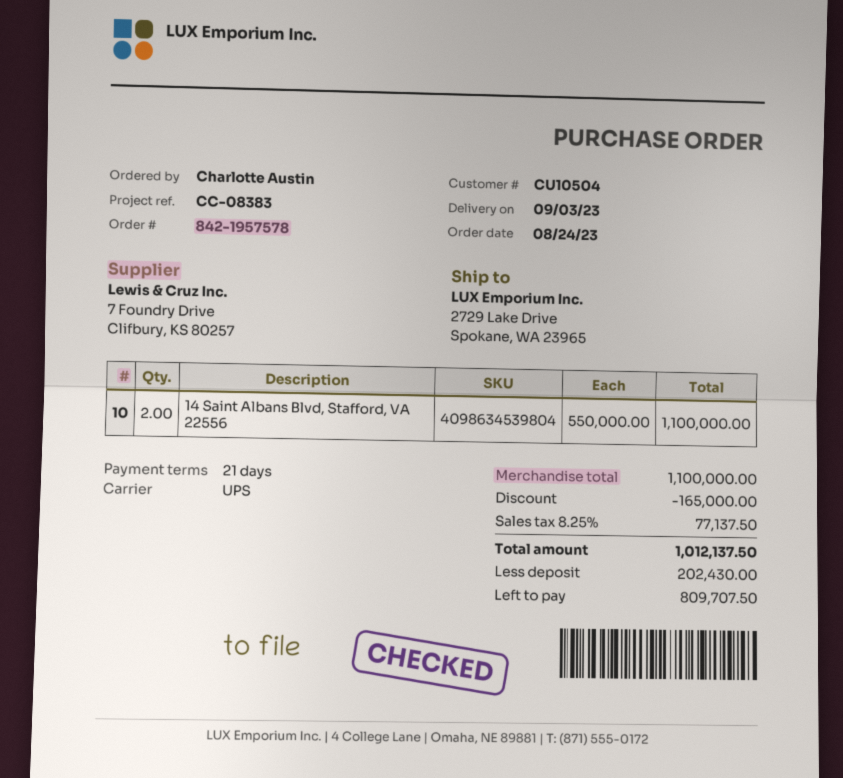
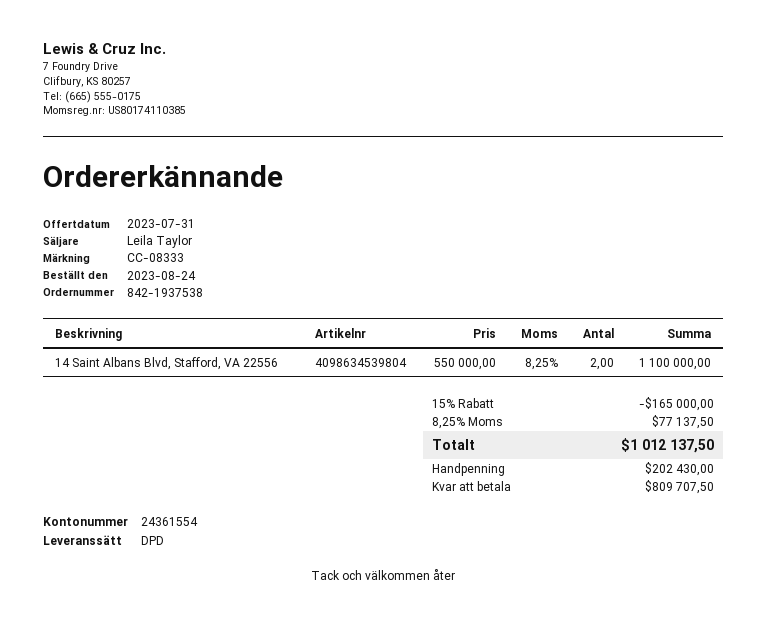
order number: 842-1957578 -> 842-1937538
reference: CC-08383 -> CC-08333
shipping method: UPS -> DPD

